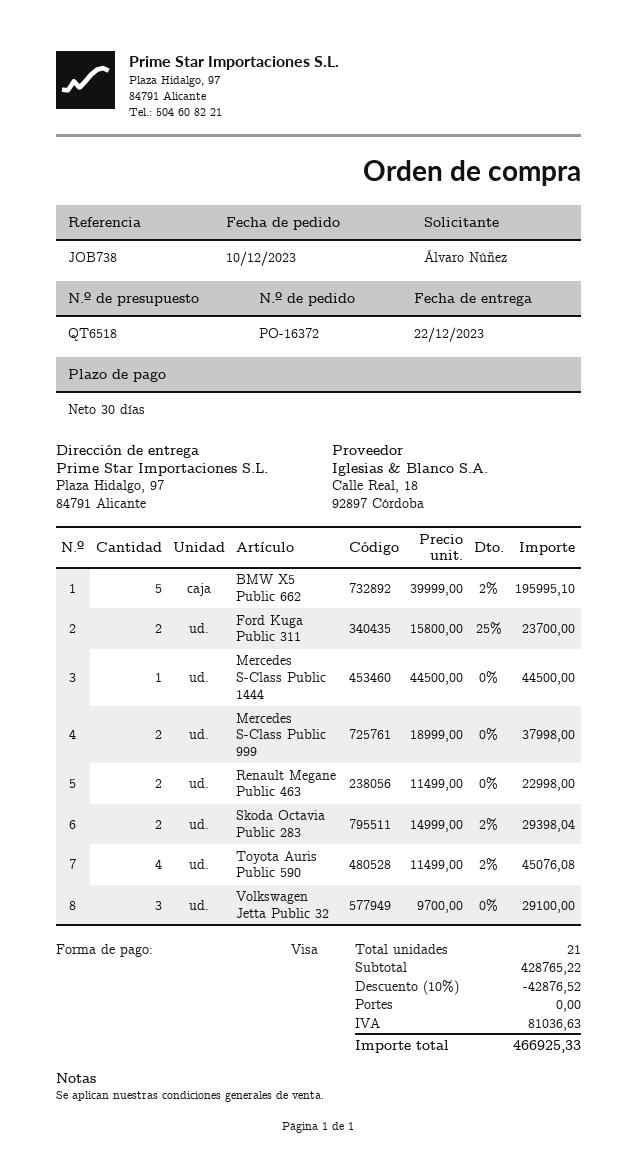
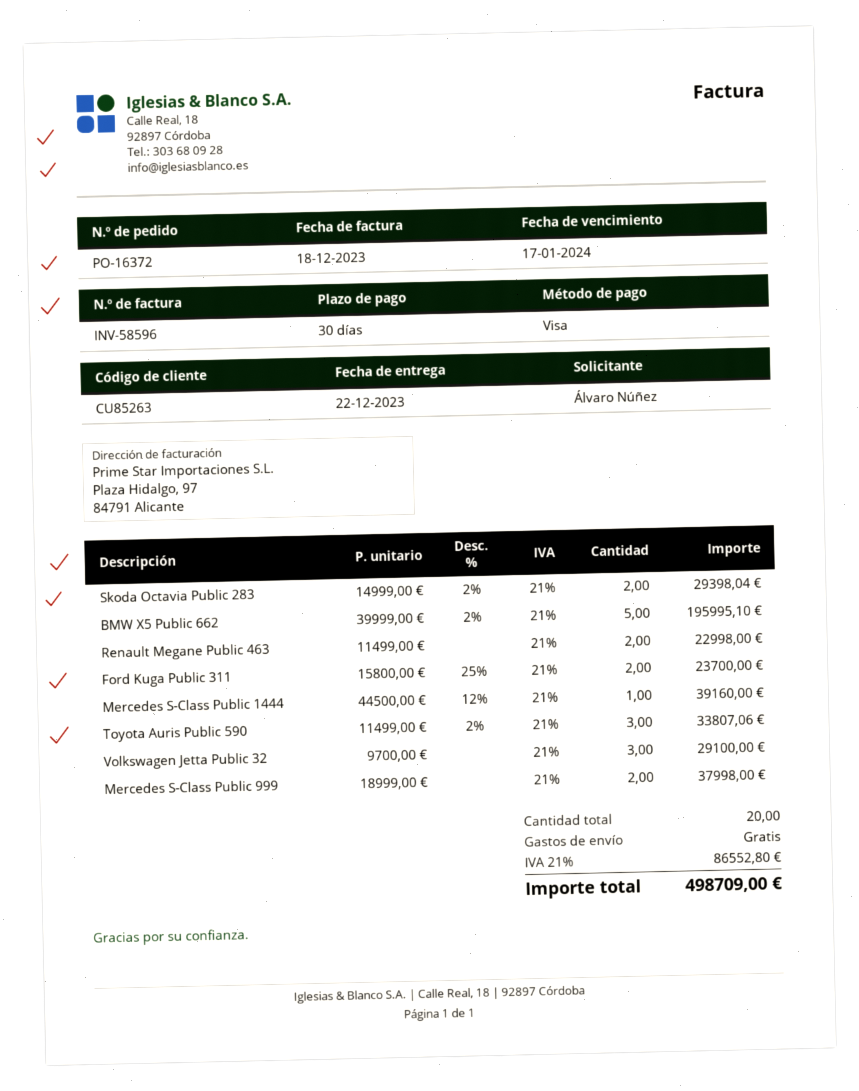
Mercedes S-Class Public 1444: 1 x 44500.00 = 44500.00 -> 1 x 44500.00 - 12% = 39160.00
Toyota Auris Public 590: 4 x 11499.00 - 2% = 45076.08 -> 3 x 11499.00 - 2% = 33807.06
total quantity: 21 -> 20
discount: 10% = 42876.52 -> none
tax: 81036.63 -> 86552.80
total: 466925.33 -> 498709.00

